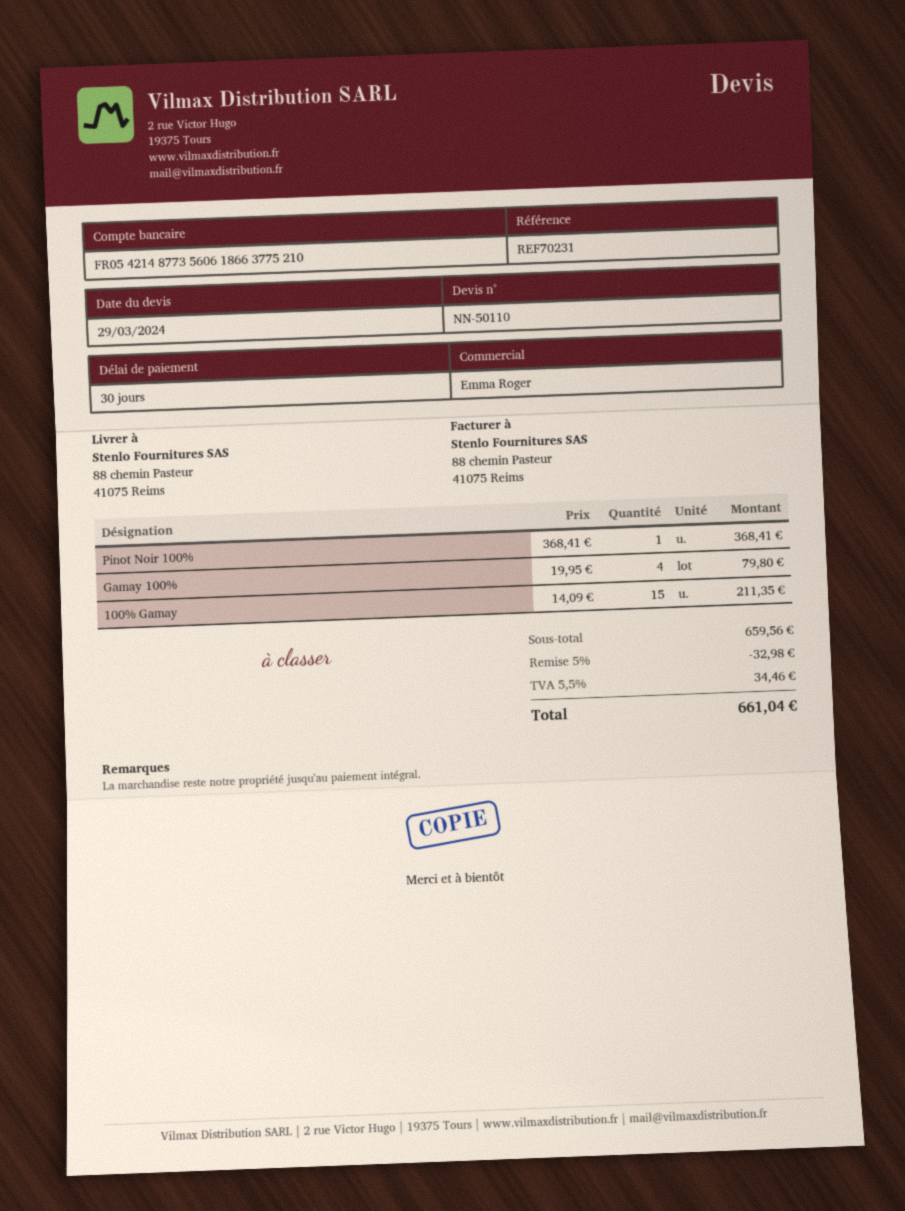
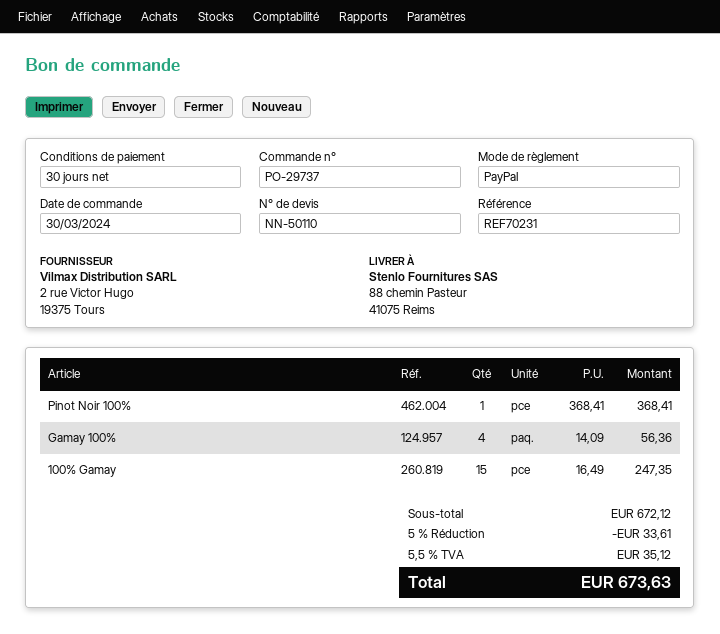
Gamay 100%: 4 x 19.95 = 79.80 -> 4 x 14.09 = 56.36
100% Gamay: 15 x 14.09 = 211.35 -> 15 x 16.49 = 247.35
subtotal: 659.56 -> 672.12
discount: 5% = 32.98 -> 5% = 33.61
tax: 5.5% = 34.46 -> 5.5% = 35.12
total: 661.04 -> 673.63

